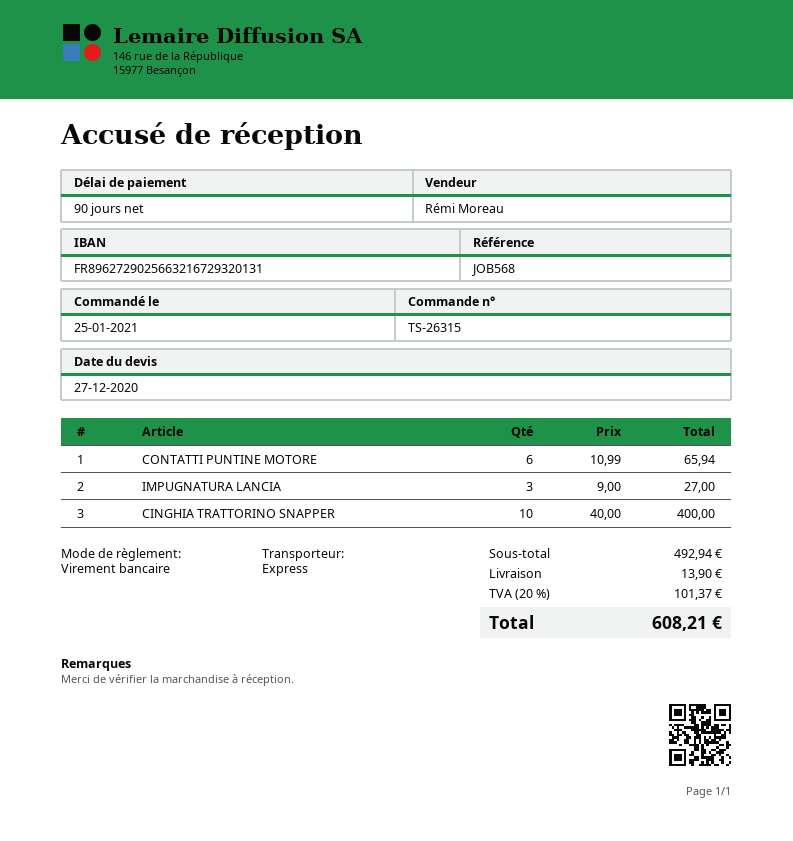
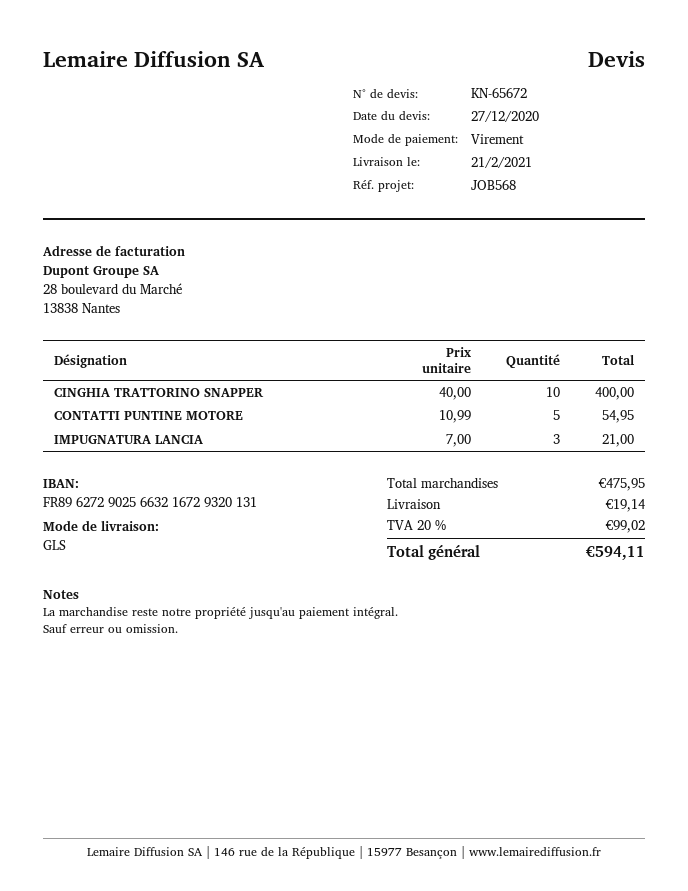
shipping method: express -> GLS
CONTATTI PUNTINE MOTORE: 6 x 10.99 = 65.94 -> 5 x 10.99 = 54.95
IMPUGNATURA LANCIA: 3 x 9.00 = 27.00 -> 3 x 7.00 = 21.00
subtotal: 492.94 -> 475.95
shipping: 13.90 -> 19.14
tax: 20% = 101.37 -> 20% = 99.02
total: 608.21 -> 594.11

